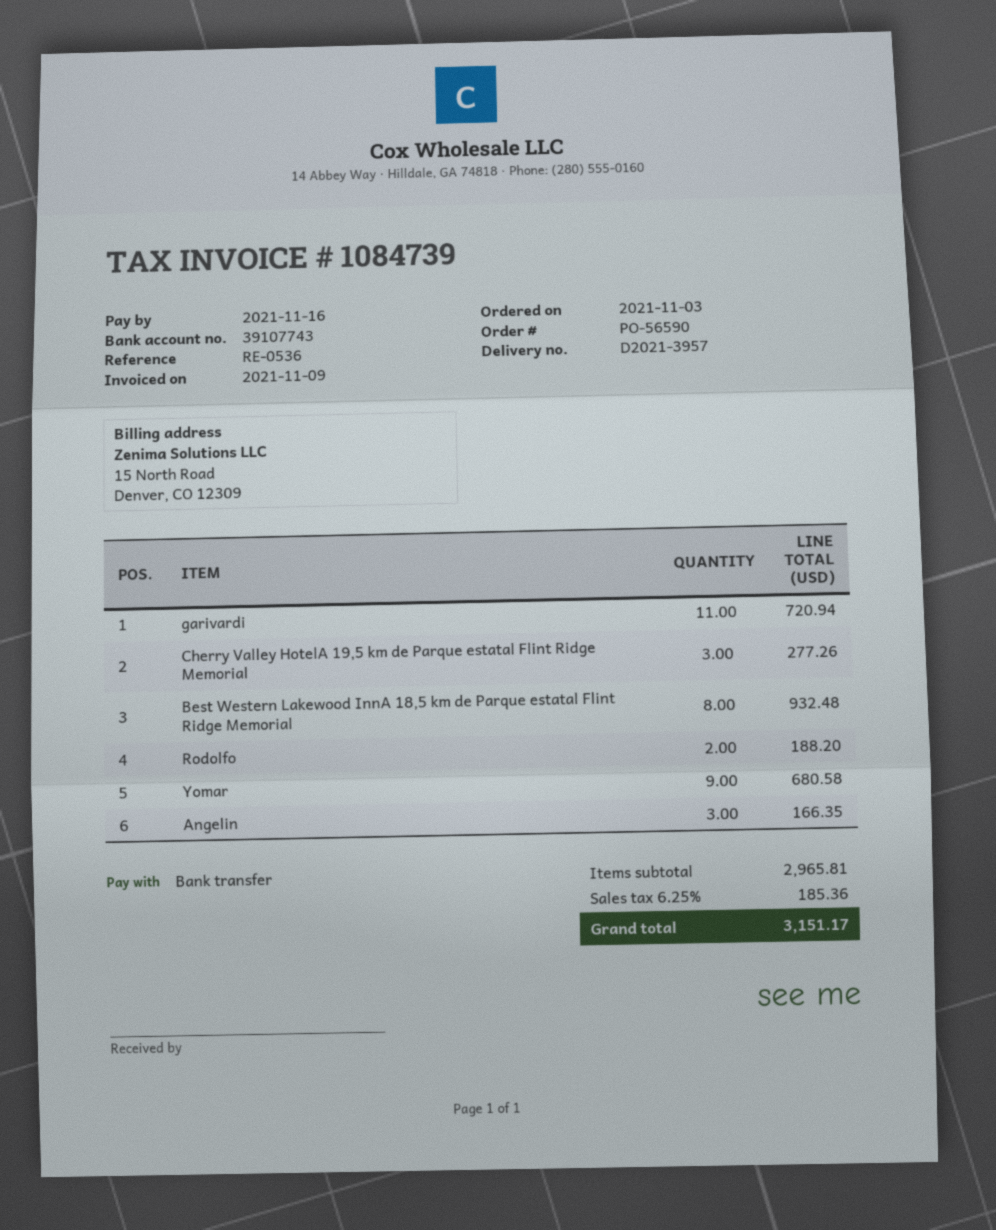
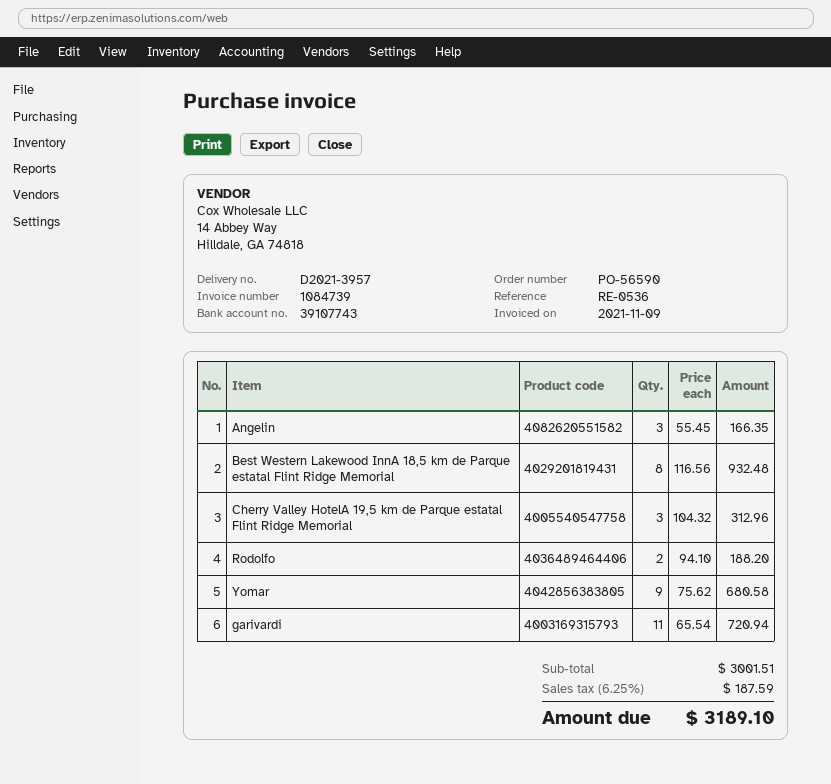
Cherry Valley HotelA 19,5 km de Parque estatal Flint Ridge Memorial: 3 for 277.26 -> 3 for 312.96
subtotal: 2965.81 -> 3001.51
tax: 6.25% = 185.36 -> 6.25% = 187.59
total: 3151.17 -> 3189.10

